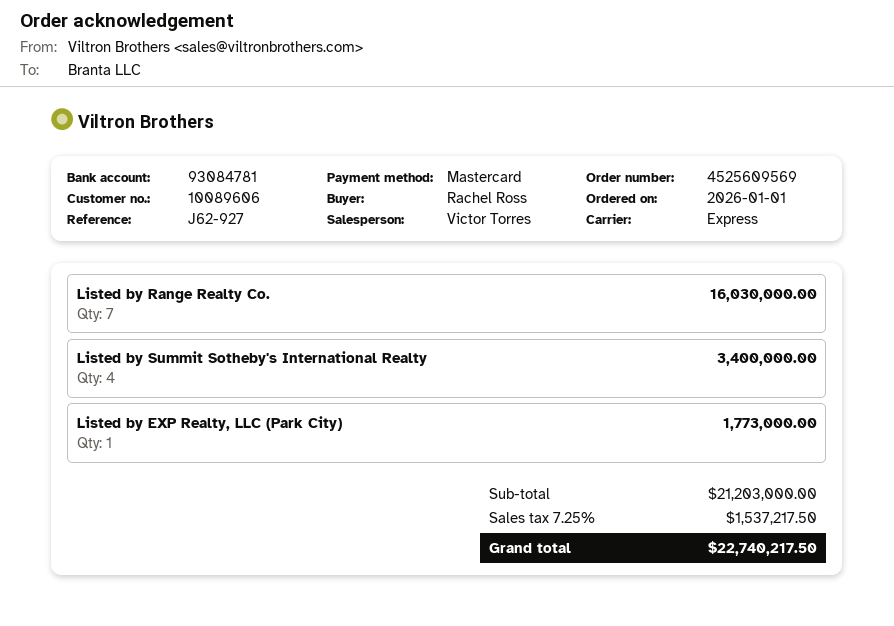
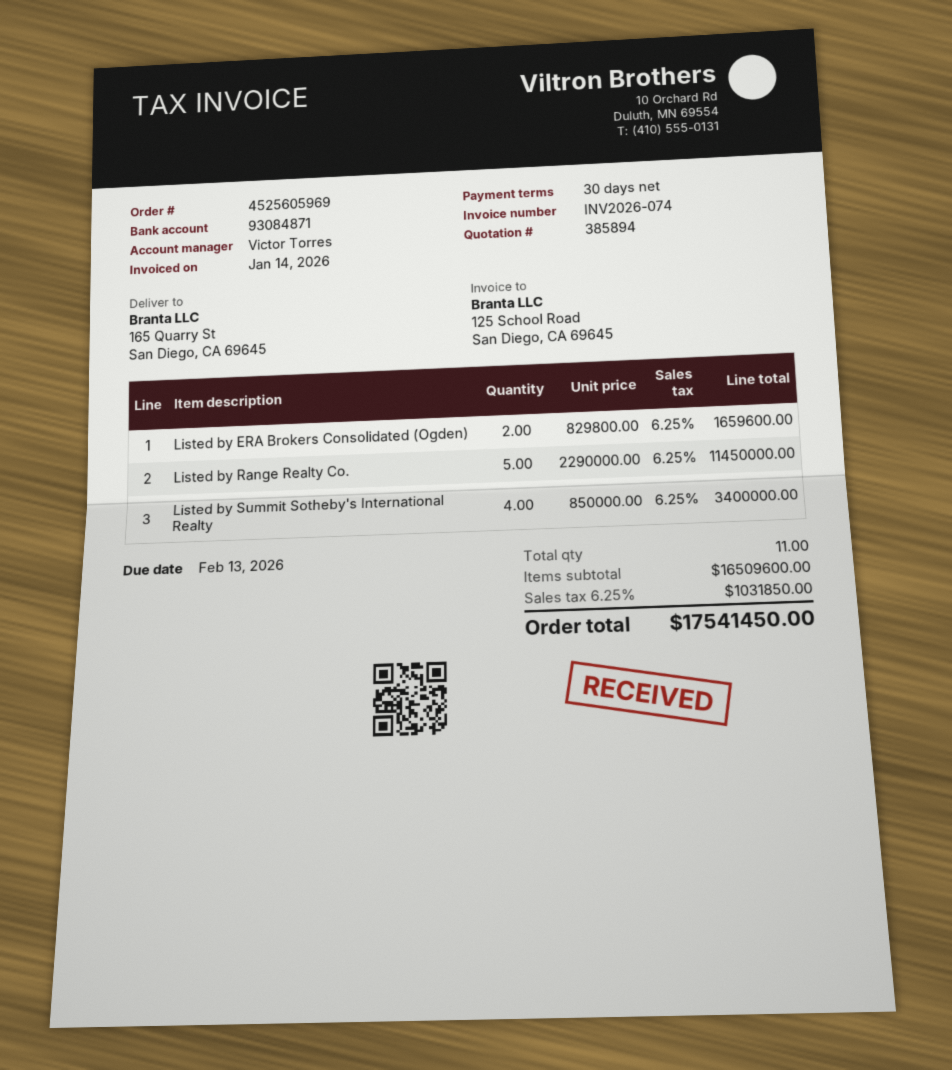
order number: 4525609569 -> 4525605969
bank account: 93084781 -> 93084871
Listed by Range Realty Co.: 7 for 16030000.00 -> 5 for 11450000.00
Listed by EXP Realty, LLC (Park City): 1 for 1773000.00 -> none
Listed by ERA Brokers Consolidated (Ogden): none -> 2 for 1659600.00
subtotal: 21203000.00 -> 16509600.00
tax: 7.25% = 1537217.50 -> 6.25% = 1031850.00
total: 22740217.50 -> 17541450.00

